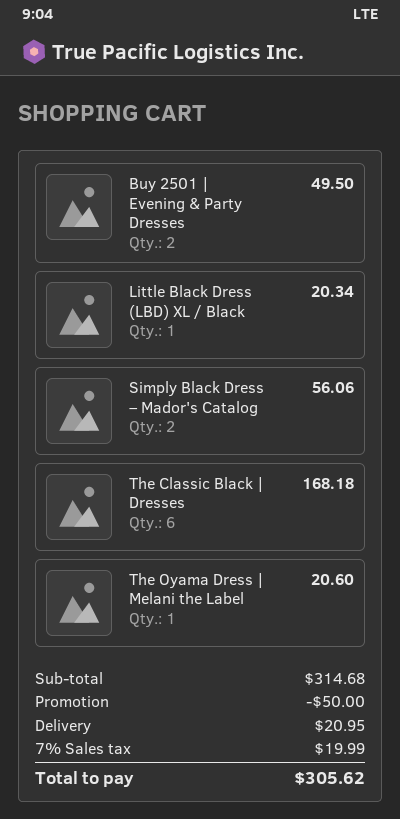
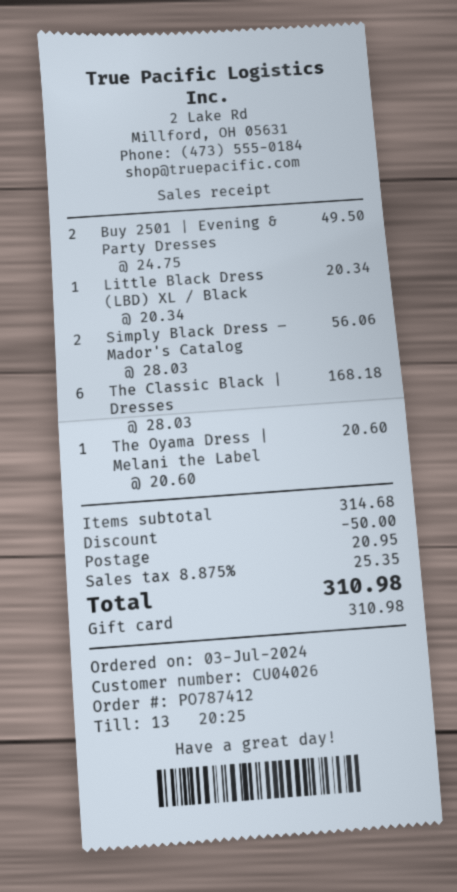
tax: 7% = 19.99 -> 8.875% = 25.35
total: 305.62 -> 310.98

